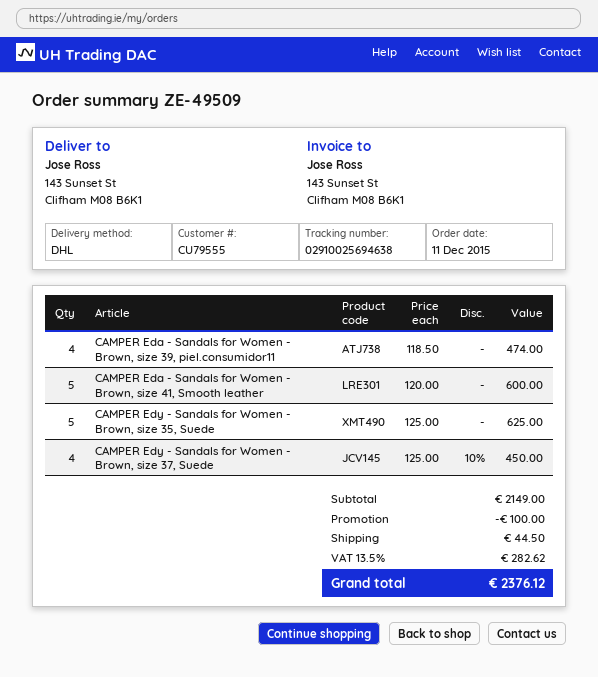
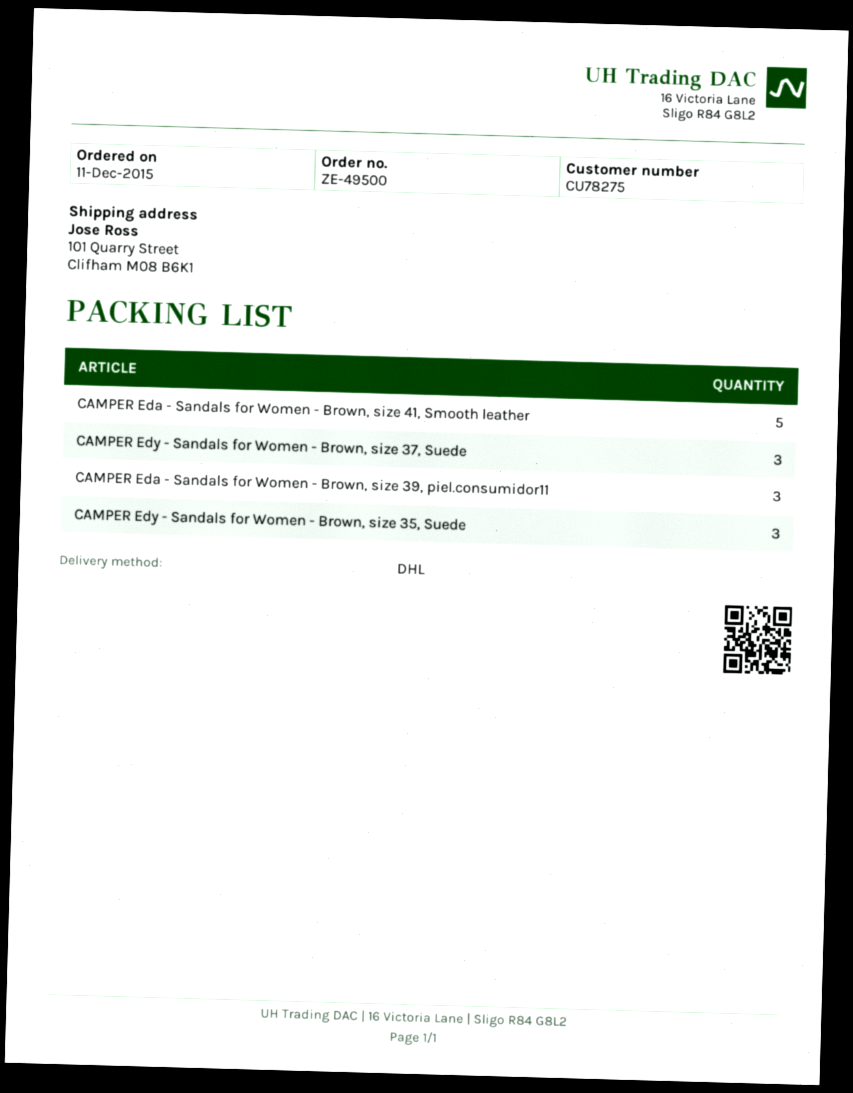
order number: ZE-49509 -> ZE-49500
customer number: CU79555 -> CU78275
ship to: 143 Sunset St, Clifham M08 B6K1 -> 101 Quarry Street, Clifham M08 B6K1
CAMPER Eda - Sandals for Women - Brown, size 39, piel.consumidor11: 4 -> 3
CAMPER Edy - Sandals for Women - Brown, size 35, Suede: 5 -> 3
CAMPER Edy - Sandals for Women - Brown, size 37, Suede: 4 -> 3

